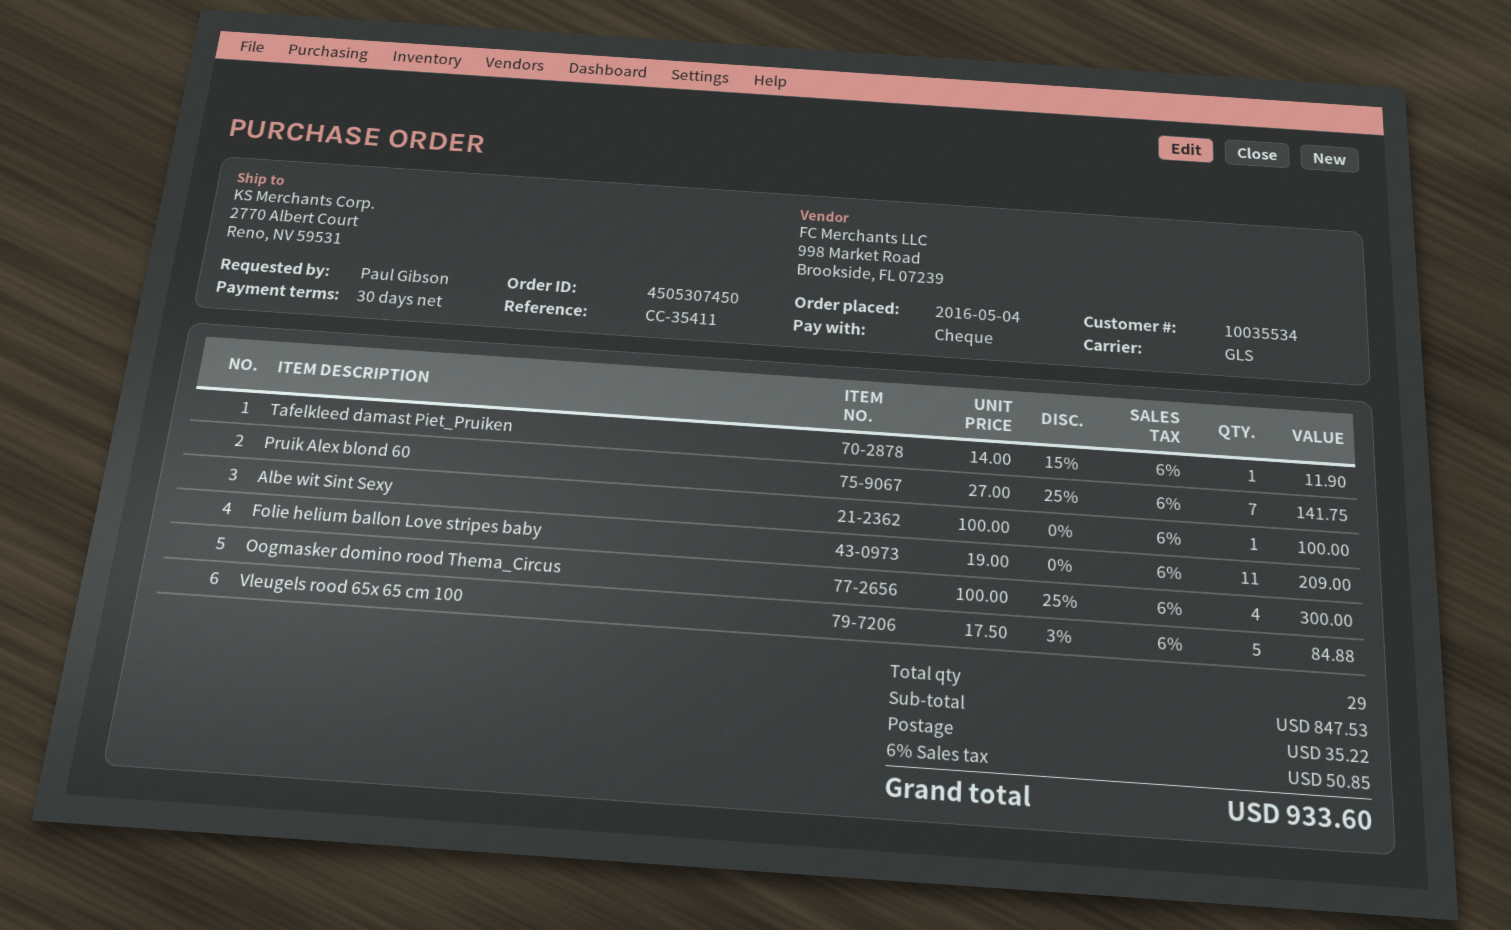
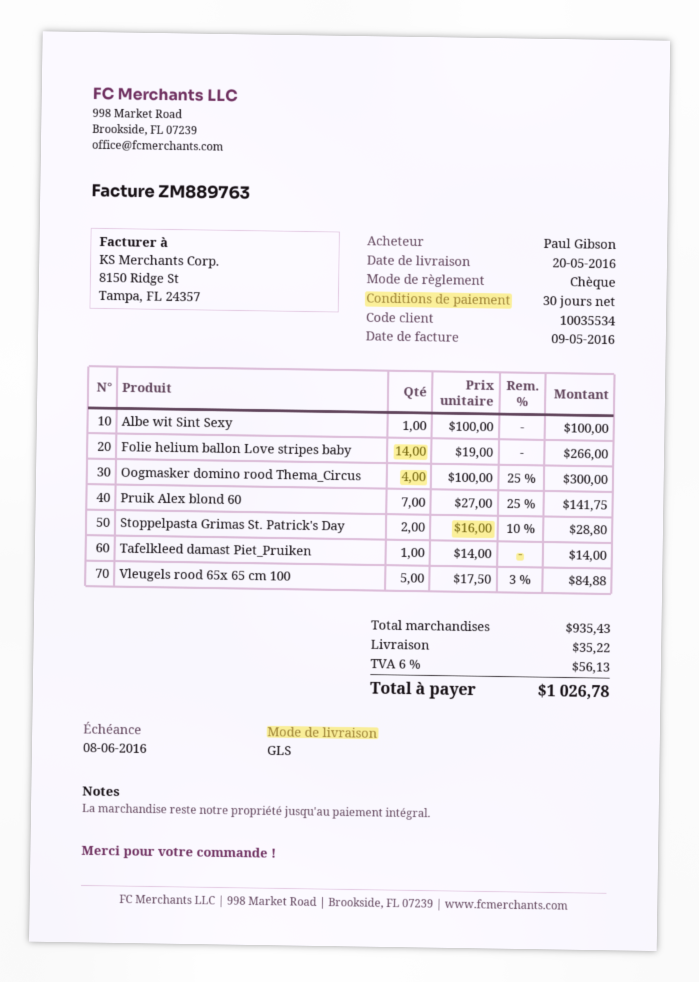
Tafelkleed damast Piet_Pruiken: 1 x 14.00 - 15% = 11.90 -> 1 x 14.00 = 14.00
Folie helium ballon Love stripes baby: 11 x 19.00 = 209.00 -> 14 x 19.00 = 266.00
Stoppelpasta Grimas St. Patrick's Day: none -> 2 x 16.00 - 10% = 28.80
subtotal: 847.53 -> 935.43
tax: 6% = 50.85 -> 6% = 56.13
total: 933.60 -> 1026.78

